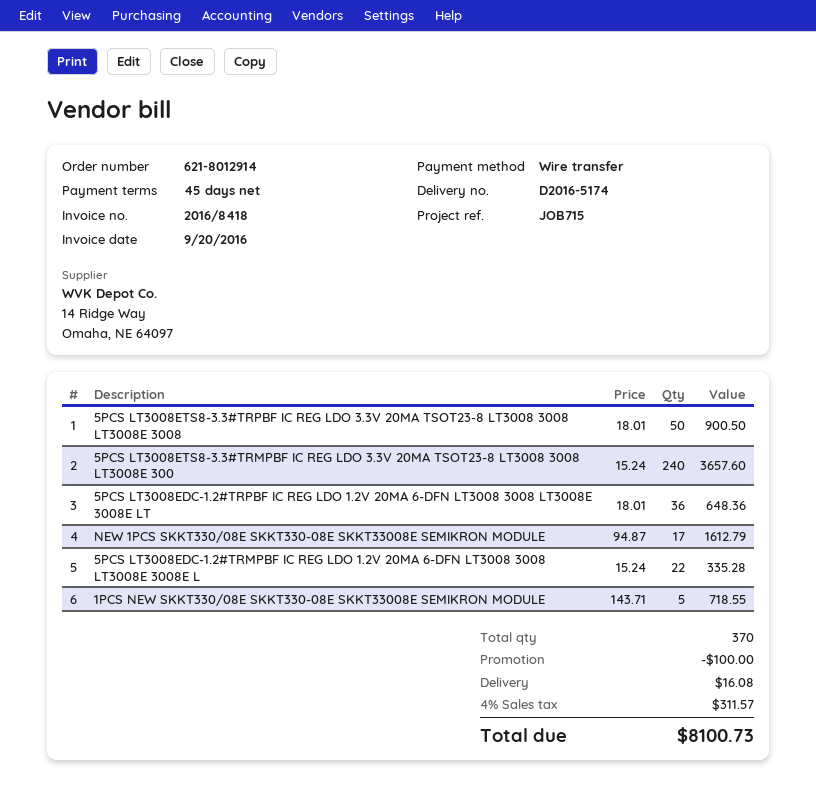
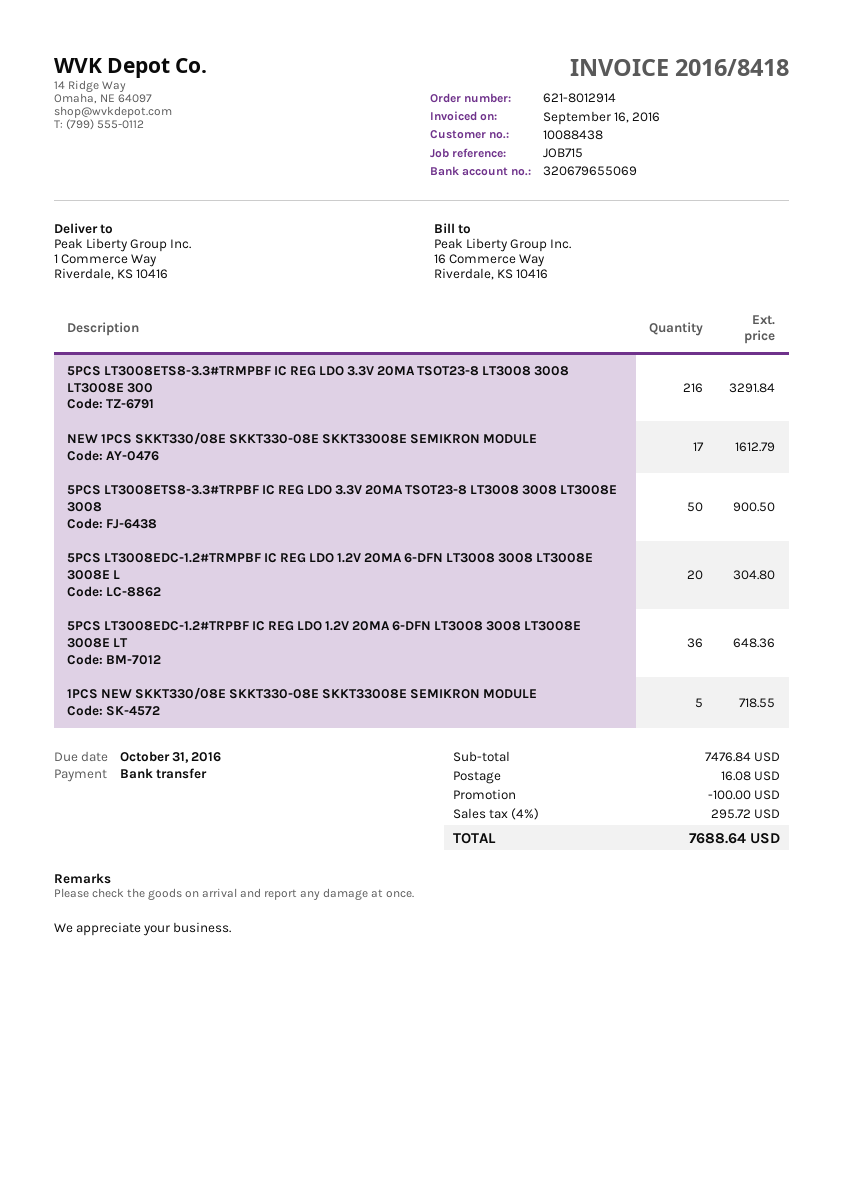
invoice date: 2016-09-20 -> 2016-09-16
5PCS LT3008ETS8-3.3#TRMPBF IC REG LDO 3.3V 20MA TSOT23-8 LT3008 3008 LT3008E 300: 240 for 3657.60 -> 216 for 3291.84
5PCS LT3008EDC-1.2#TRMPBF IC REG LDO 1.2V 20MA 6-DFN LT3008 3008 LT3008E 3008E L: 22 for 335.28 -> 20 for 304.80
tax: 4% = 311.57 -> 4% = 295.72
total: 8100.73 -> 7688.64

